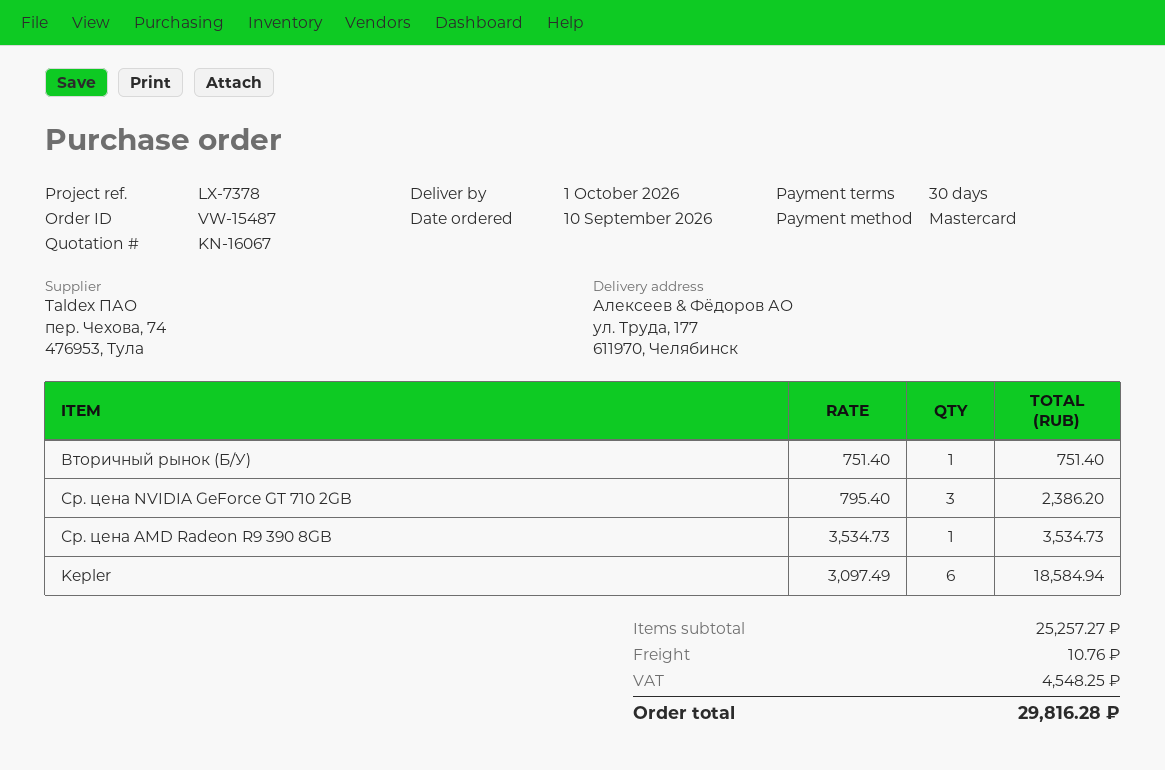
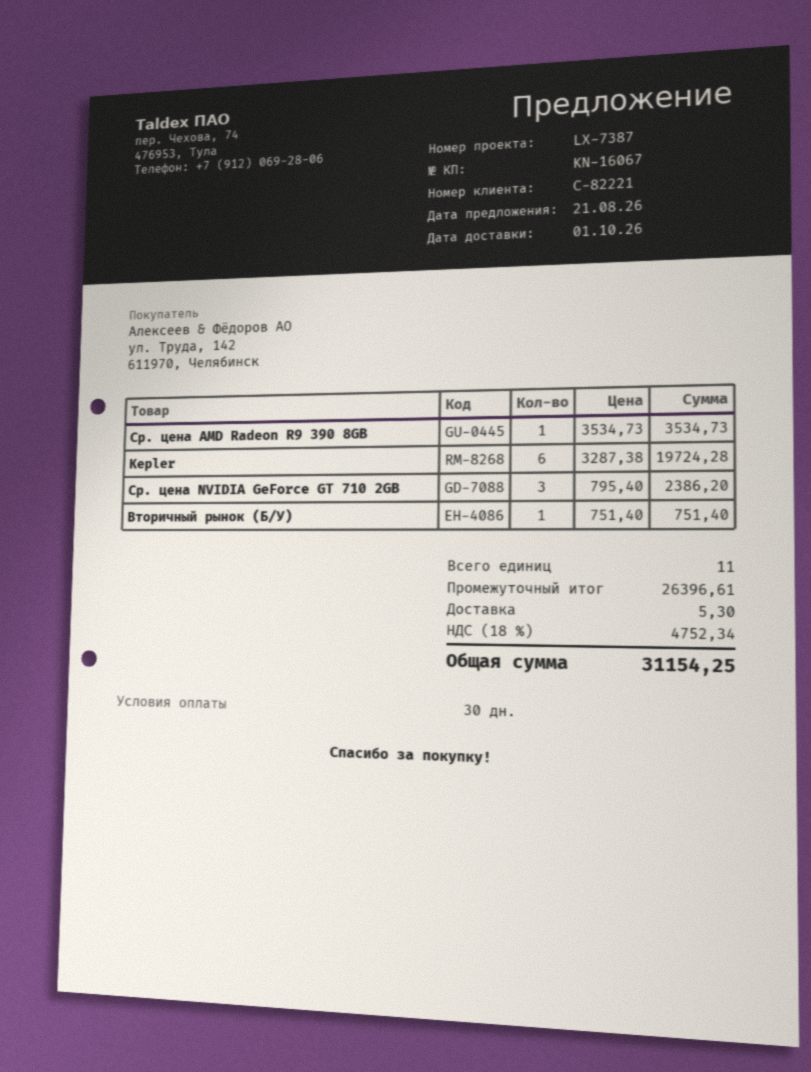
reference: LX-7378 -> LX-7387
Kepler: 6 x 3097.49 = 18584.94 -> 6 x 3287.38 = 19724.28
subtotal: 25257.27 -> 26396.61
shipping: 10.76 -> 5.30
tax: 4548.25 -> 4752.34
total: 29816.28 -> 31154.25

